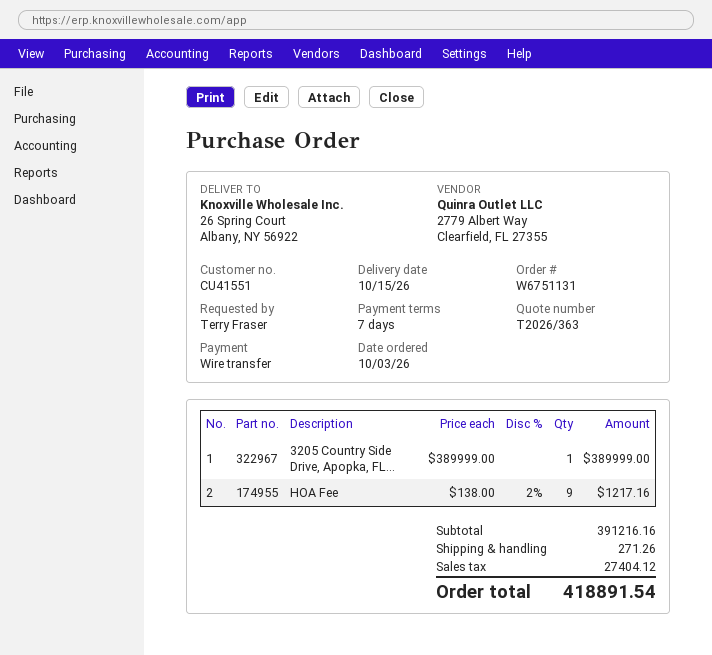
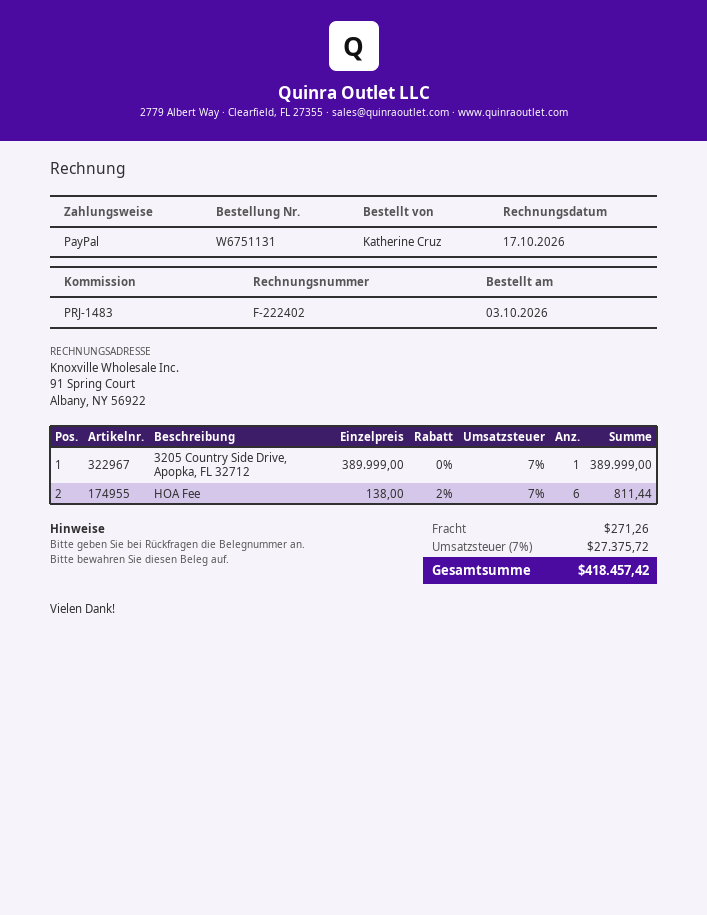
ordered by: Terry Fraser -> Katherine Cruz
payment method: bank transfer -> PayPal
HOA Fee: 9 x 138.00 - 2% = 1217.16 -> 6 x 138.00 - 2% = 811.44
tax: 27404.12 -> 27375.72
total: 418891.54 -> 418457.42

